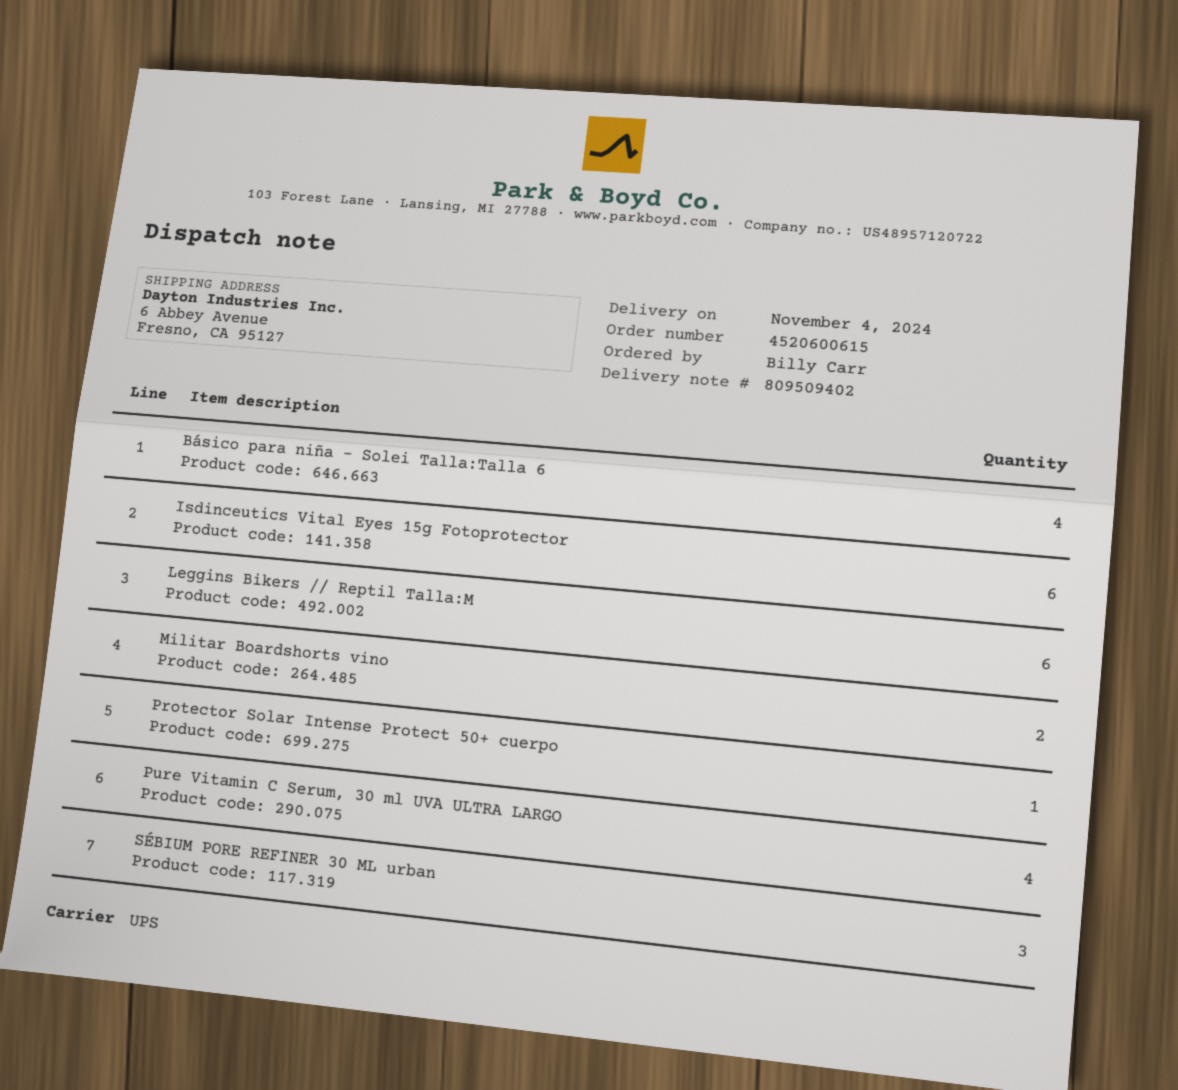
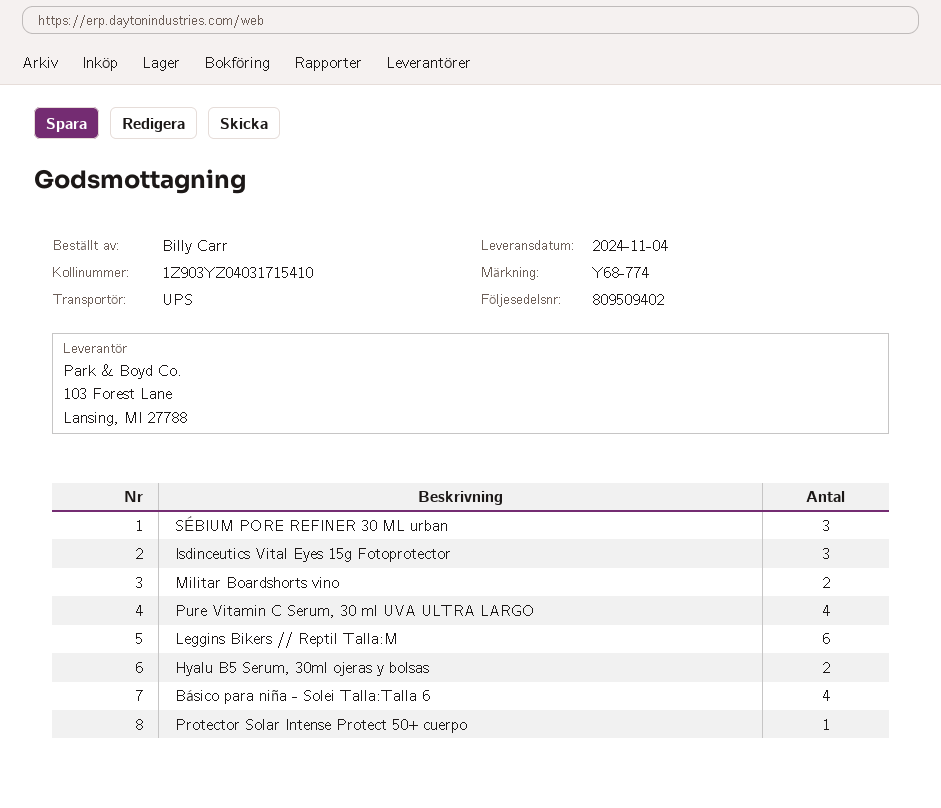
Isdinceutics Vital Eyes 15g Fotoprotector: 6 -> 3
Hyalu B5 Serum, 30ml ojeras y bolsas: none -> 2

